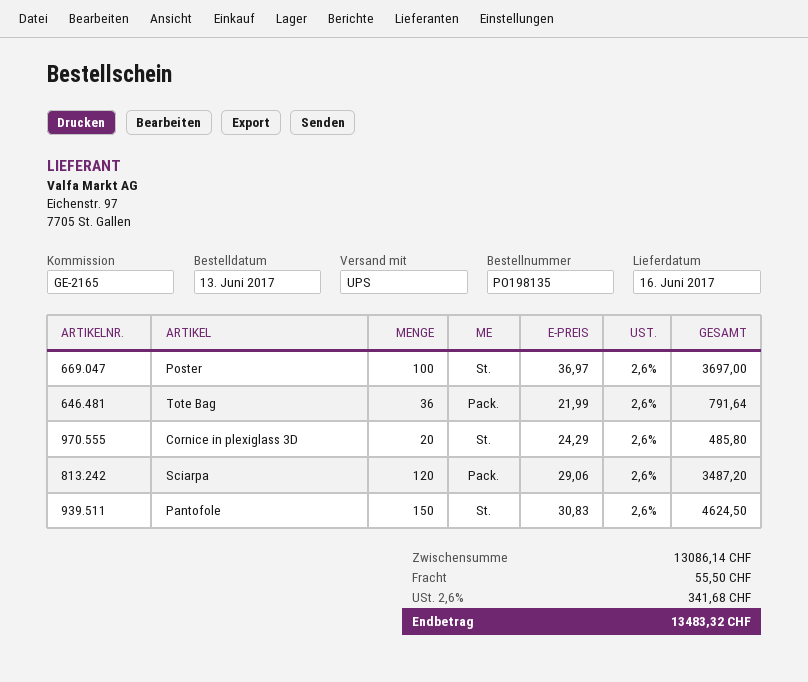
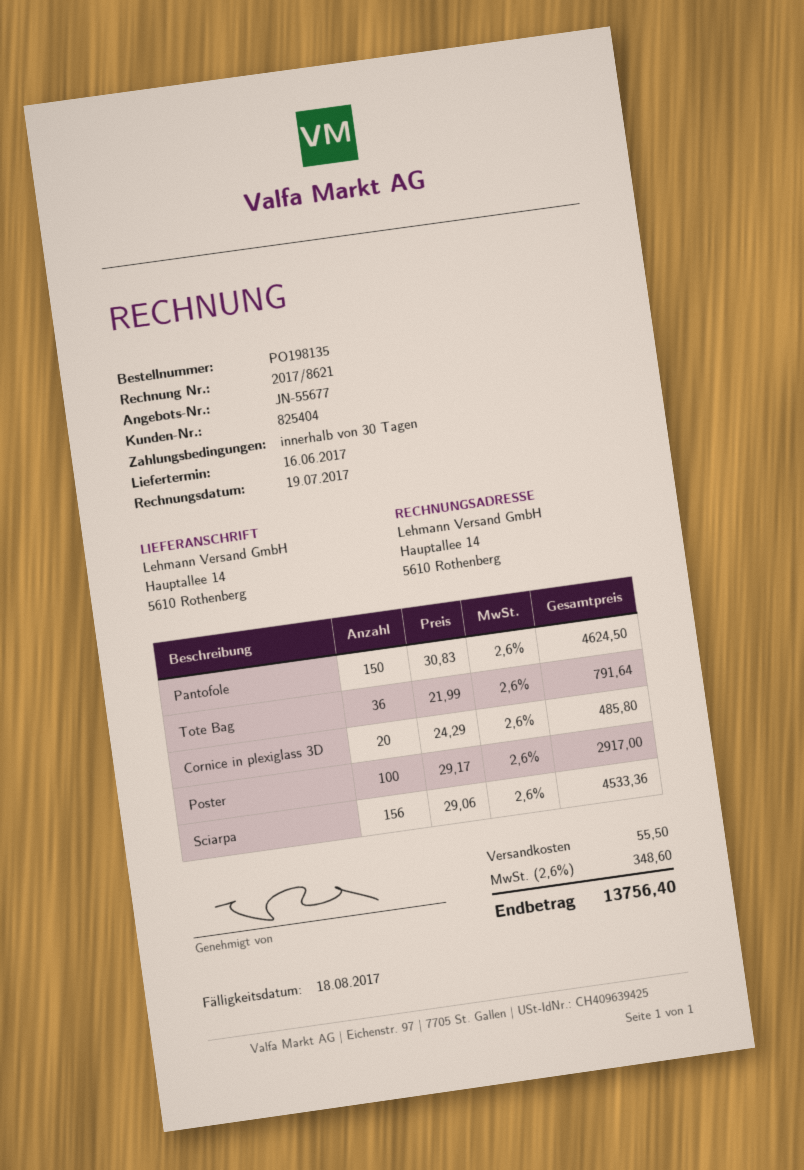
Poster: 100 x 36.97 = 3697.00 -> 100 x 29.17 = 2917.00
Sciarpa: 120 x 29.06 = 3487.20 -> 156 x 29.06 = 4533.36
tax: 2.6% = 341.68 -> 2.6% = 348.60
total: 13483.32 -> 13756.40

